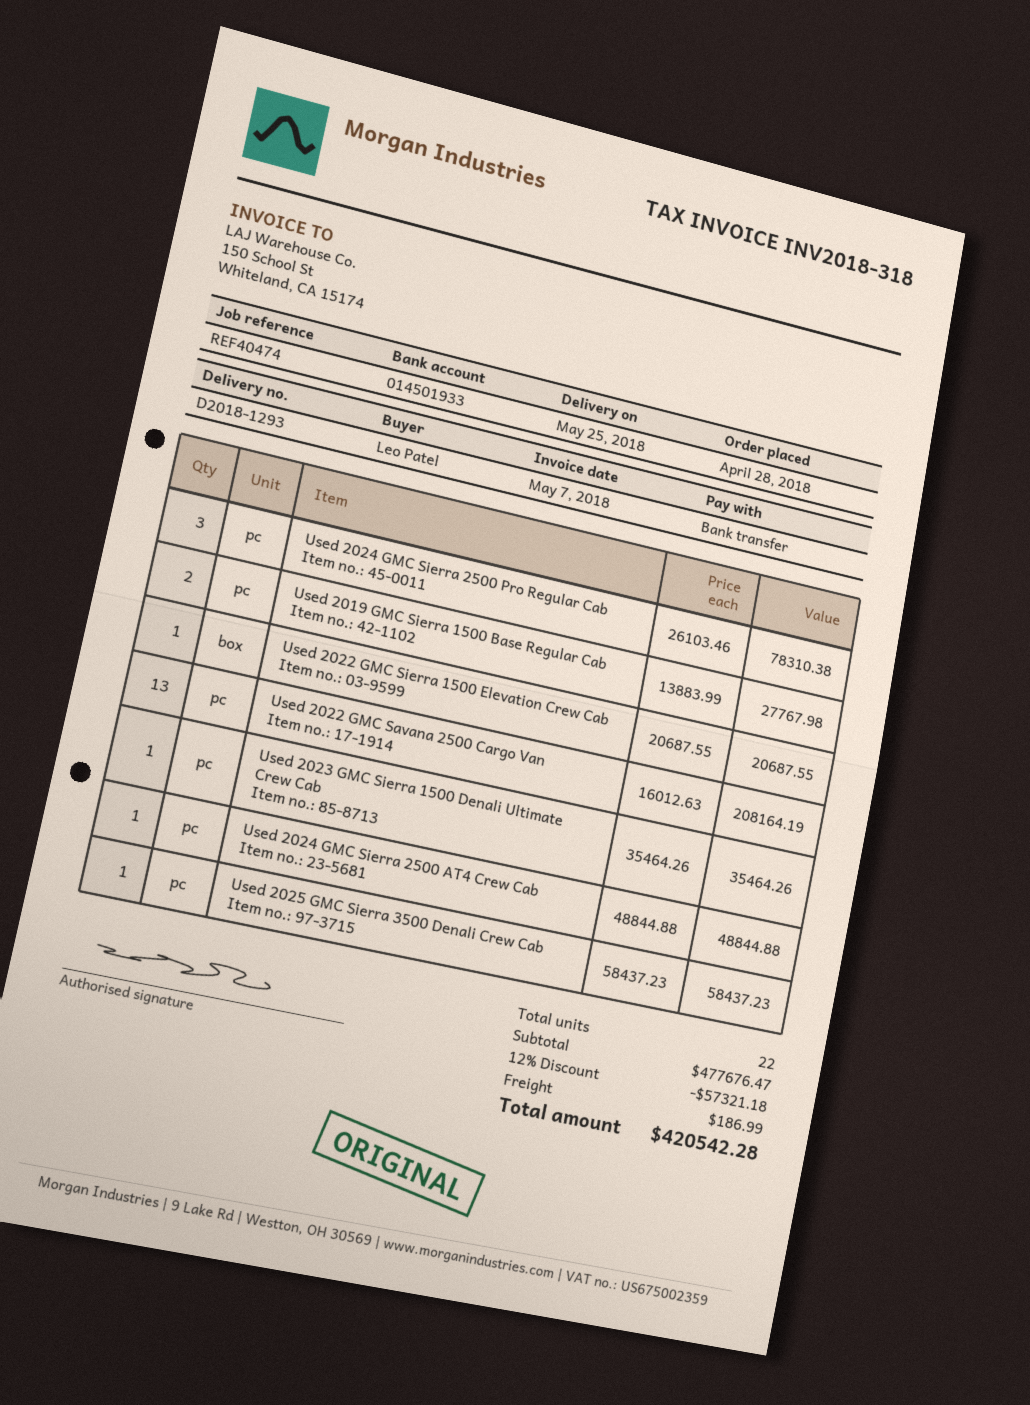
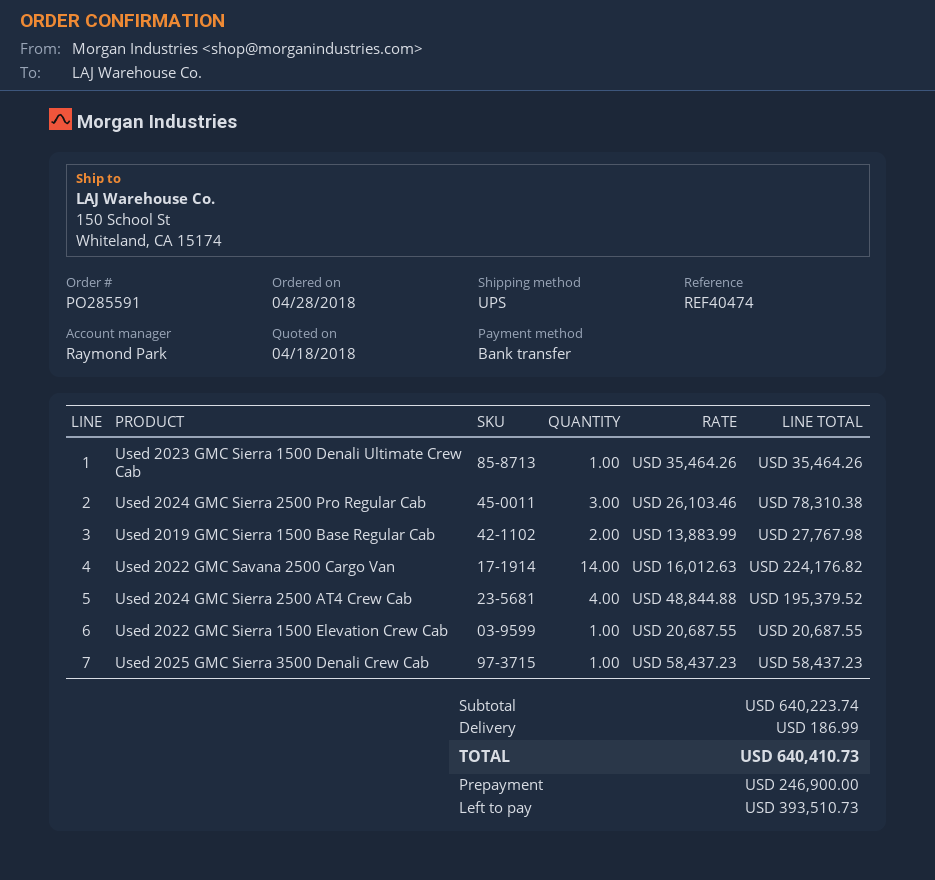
Used 2022 GMC Savana 2500 Cargo Van: 13 x 16012.63 = 208164.19 -> 14 x 16012.63 = 224176.82
Used 2024 GMC Sierra 2500 AT4 Crew Cab: 1 x 48844.88 = 48844.88 -> 4 x 48844.88 = 195379.52
subtotal: 477676.47 -> 640223.74
discount: 12% = 57321.18 -> none
total: 420542.28 -> 640410.73

